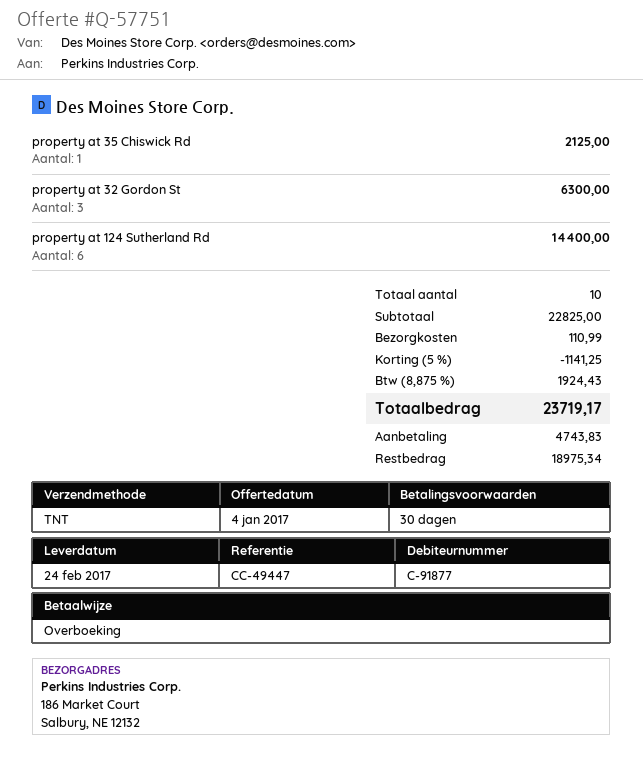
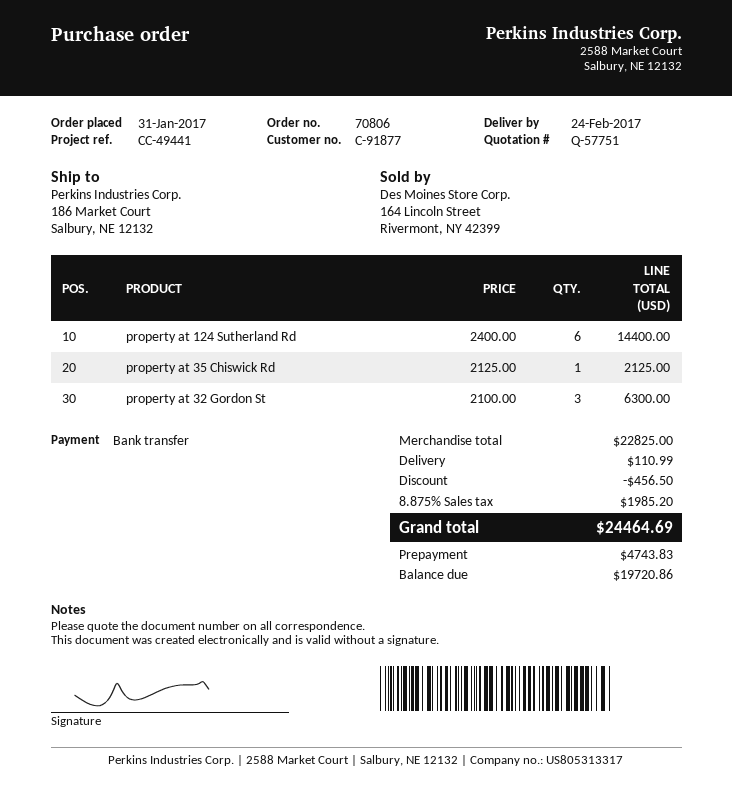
reference: CC-49447 -> CC-49441
discount: 1141.25 -> 456.50
tax: 8.875% = 1924.43 -> 8.875% = 1985.20
total: 23719.17 -> 24464.69
balance: 18975.34 -> 19720.86

